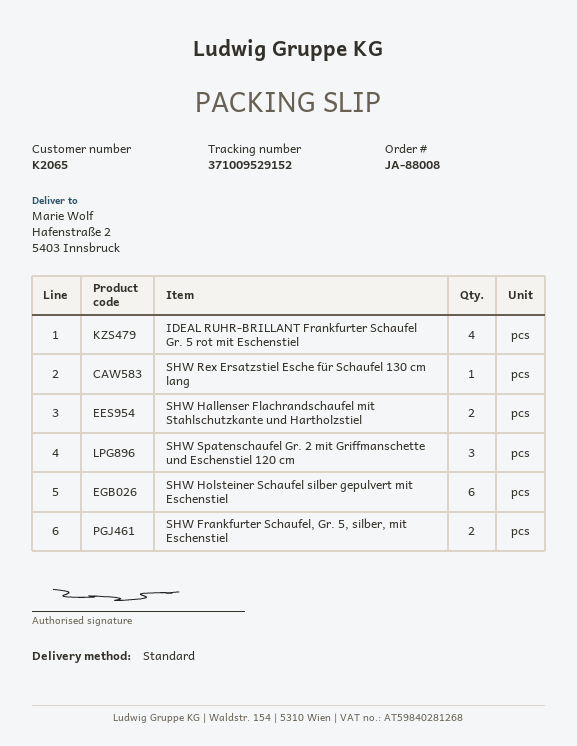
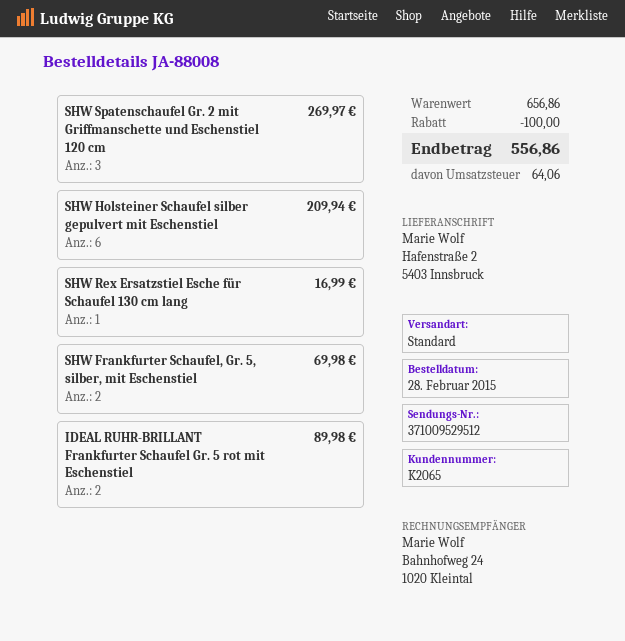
tracking number: 371009529152 -> 371009529512
IDEAL RUHR-BRILLANT Frankfurter Schaufel Gr. 5 rot mit Eschenstiel: 4 -> 2
SHW Hallenser Flachrandschaufel mit Stahlschutzkante und Hartholzstiel: 2 -> none

